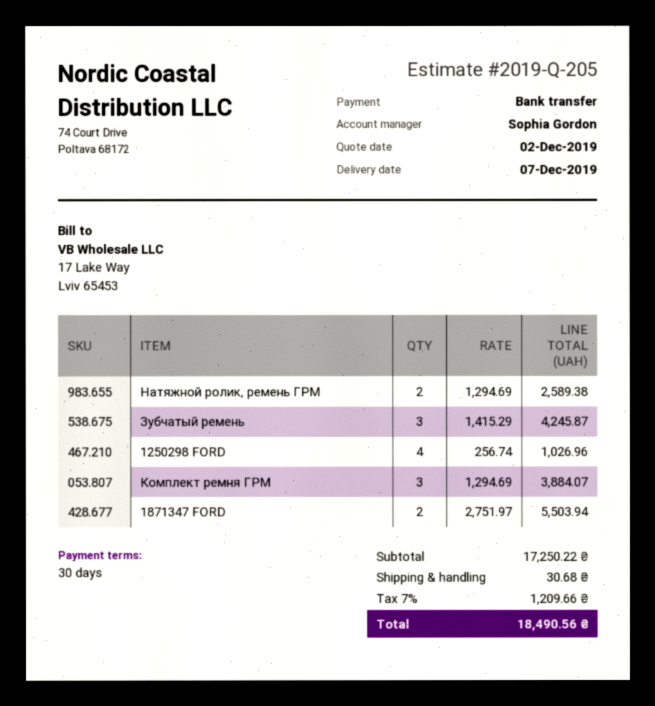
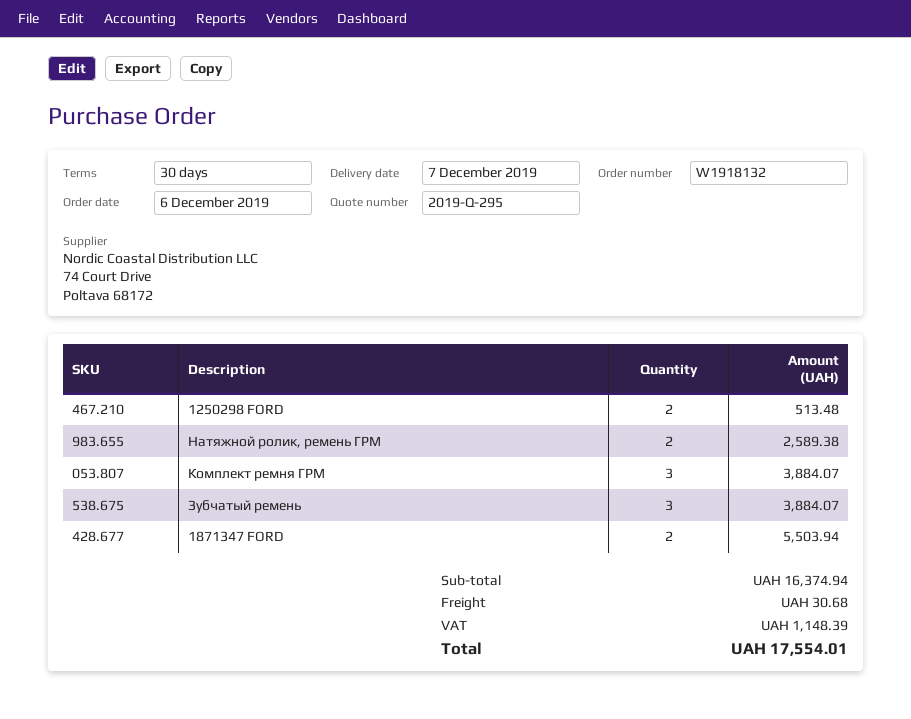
quote number: 2019-Q-205 -> 2019-Q-295
Зубчатый ремень: 3 for 4245.87 -> 3 for 3884.07
1250298 FORD: 4 for 1026.96 -> 2 for 513.48
subtotal: 17250.22 -> 16374.94
tax: 1209.66 -> 1148.39
total: 18490.56 -> 17554.01

